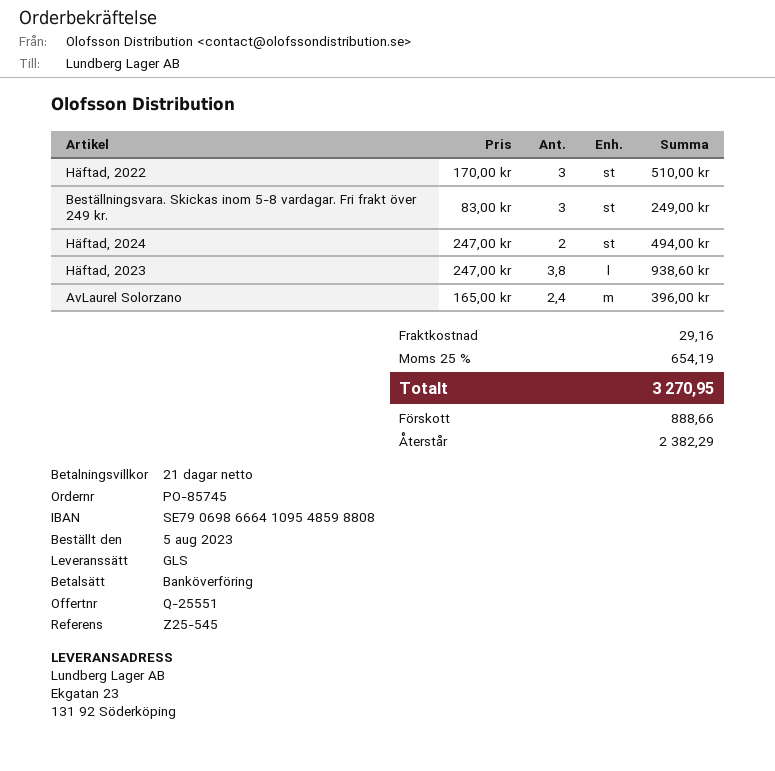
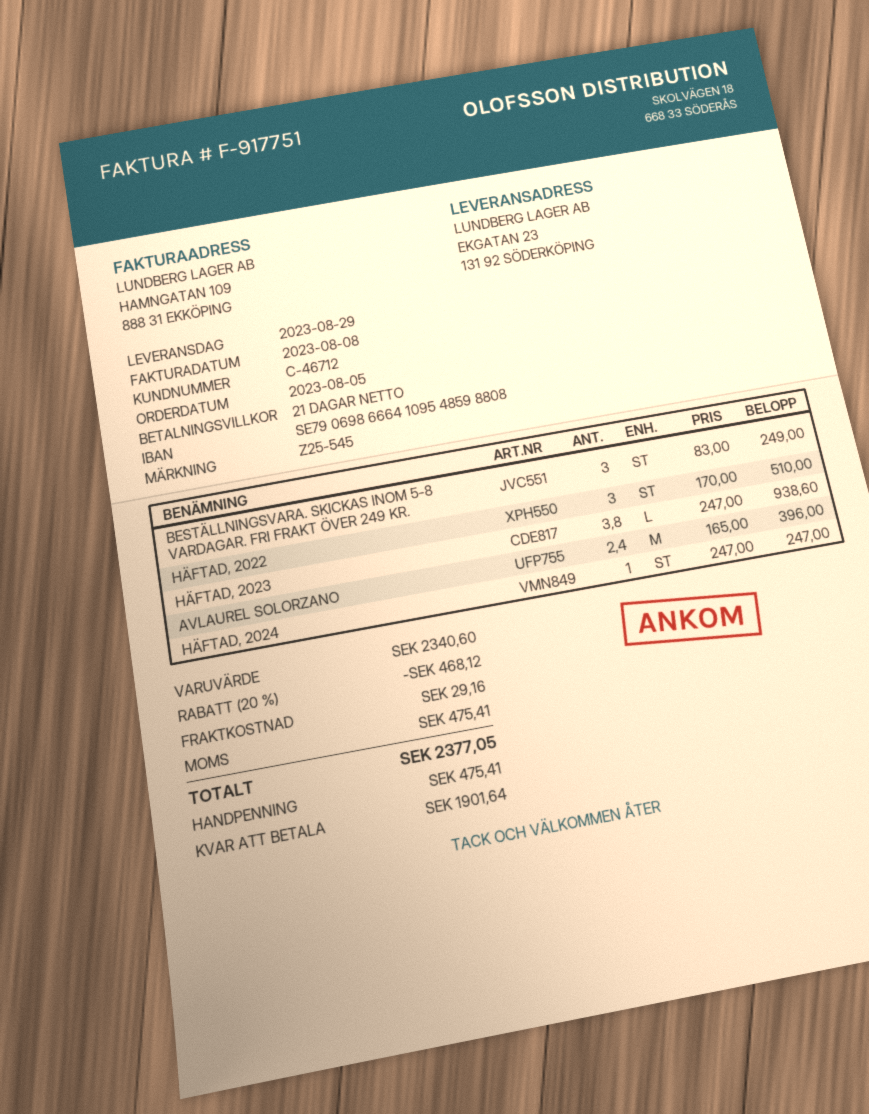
Häftad, 2024: 2 x 247.00 = 494.00 -> 1 x 247.00 = 247.00
discount: none -> 20% = 468.12
tax: 654.19 -> 475.41
total: 3270.95 -> 2377.05
deposit: 888.66 -> 475.41
balance: 2382.29 -> 1901.64

